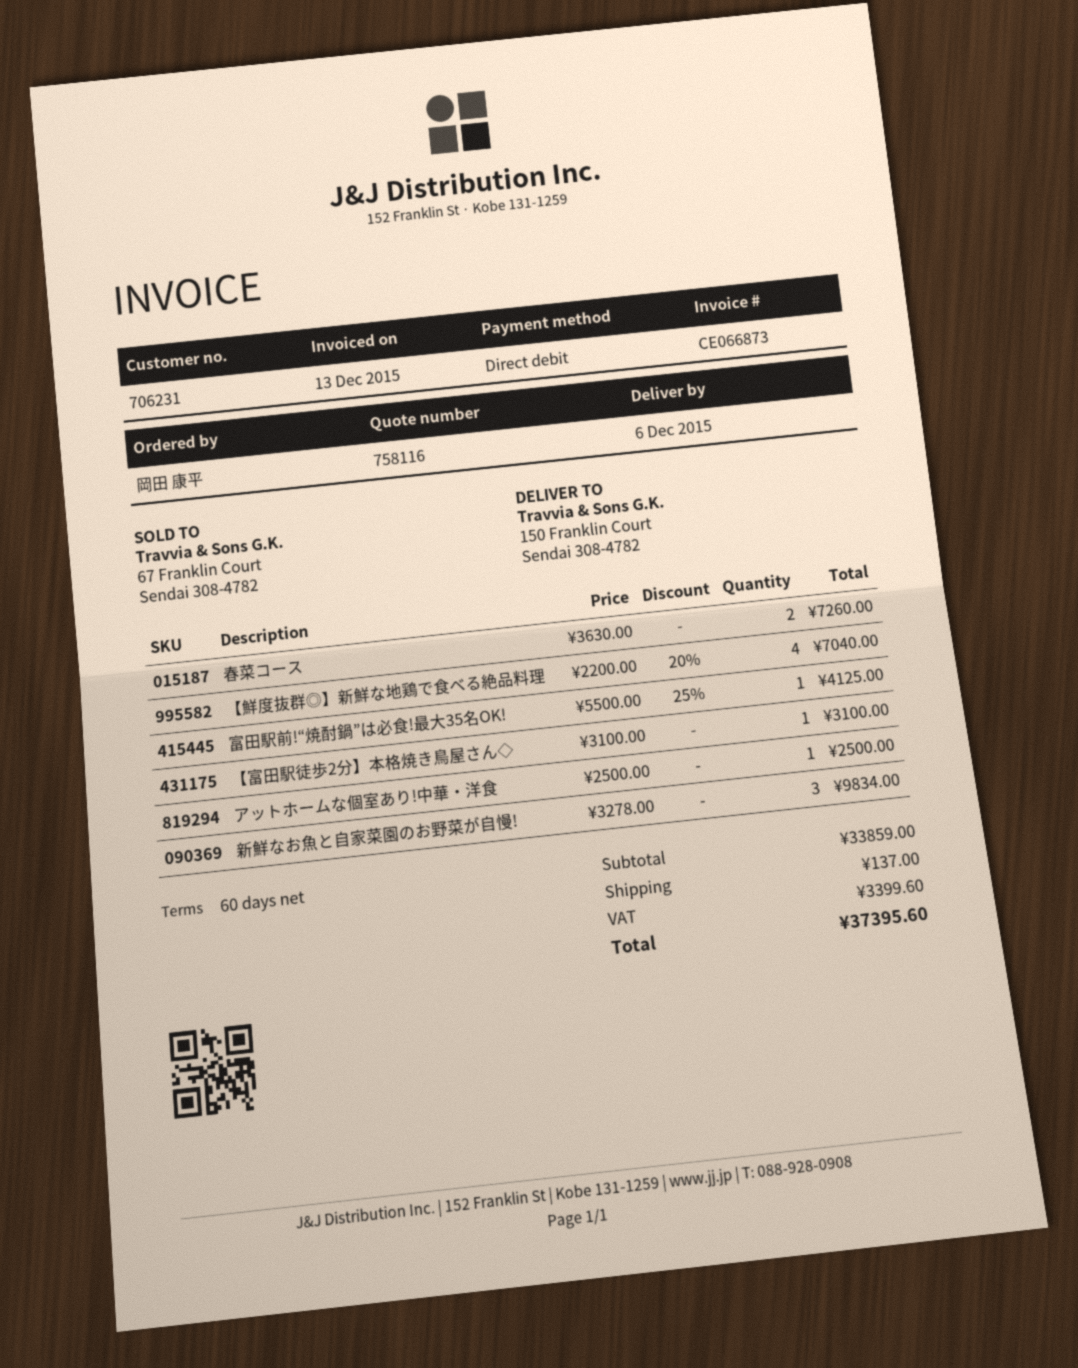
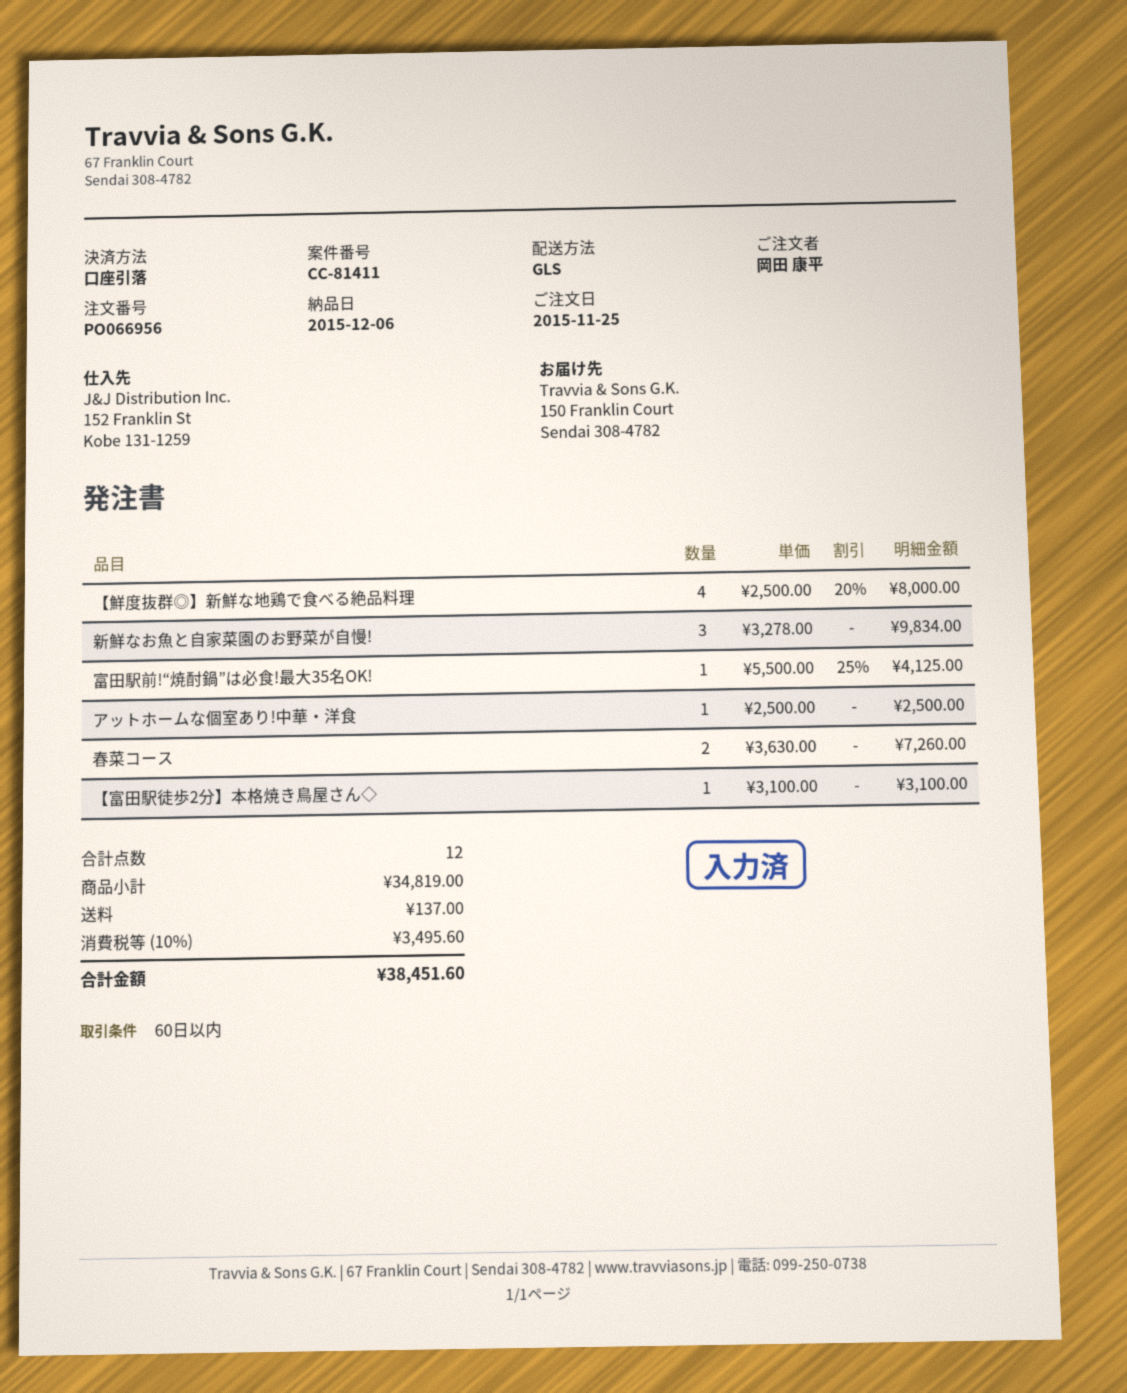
【鮮度抜群◎】新鮮な地鶏で食べる絶品料理: 4 x 2200.00 - 20% = 7040.00 -> 4 x 2500.00 - 20% = 8000.00
subtotal: 33859.00 -> 34819.00
tax: 3399.60 -> 3495.60
total: 37395.60 -> 38451.60

